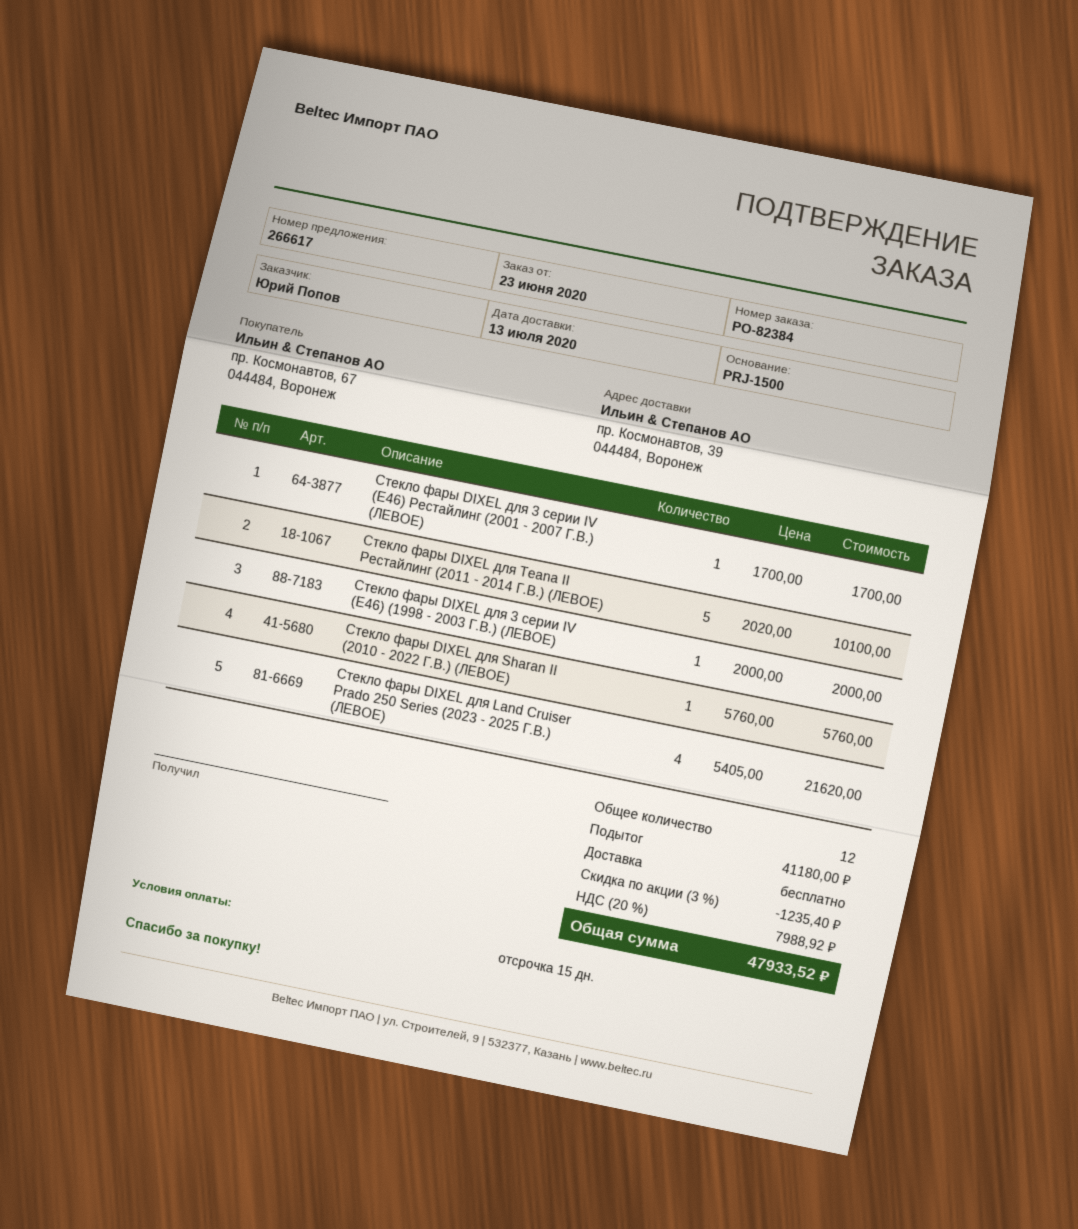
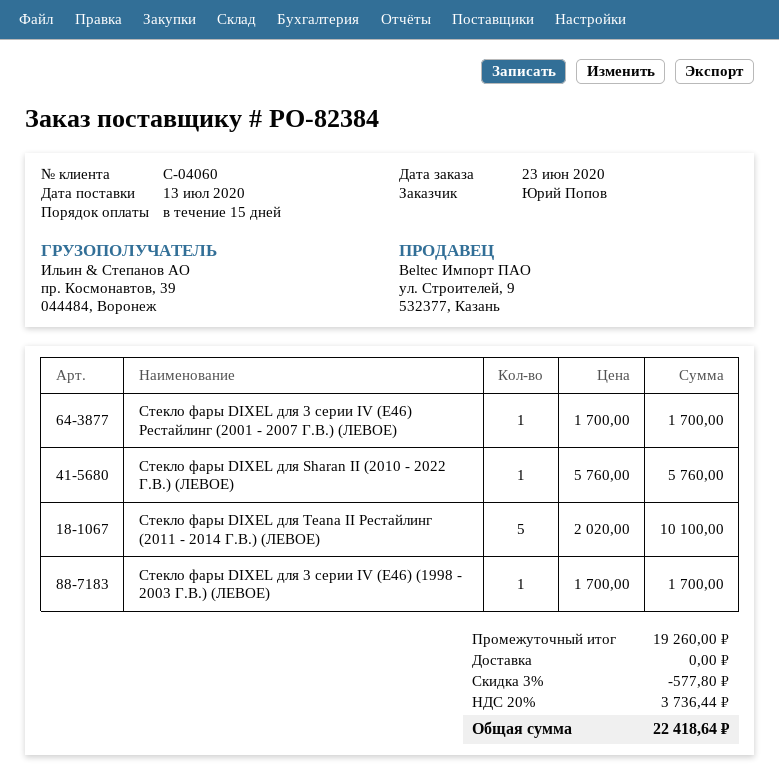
Стекло фары DIXEL для 3 серии IV (E46) (1998 - 2003 Г.В.) (ЛЕВОЕ): 1 x 2000.00 = 2000.00 -> 1 x 1700.00 = 1700.00
Стекло фары DIXEL для Land Cruiser Prado 250 Series (2023 - 2025 Г.В.) (ЛЕВОЕ): 4 x 5405.00 = 21620.00 -> none
subtotal: 41180.00 -> 19260.00
discount: 3% = 1235.40 -> 3% = 577.80
tax: 20% = 7988.92 -> 20% = 3736.44
total: 47933.52 -> 22418.64

